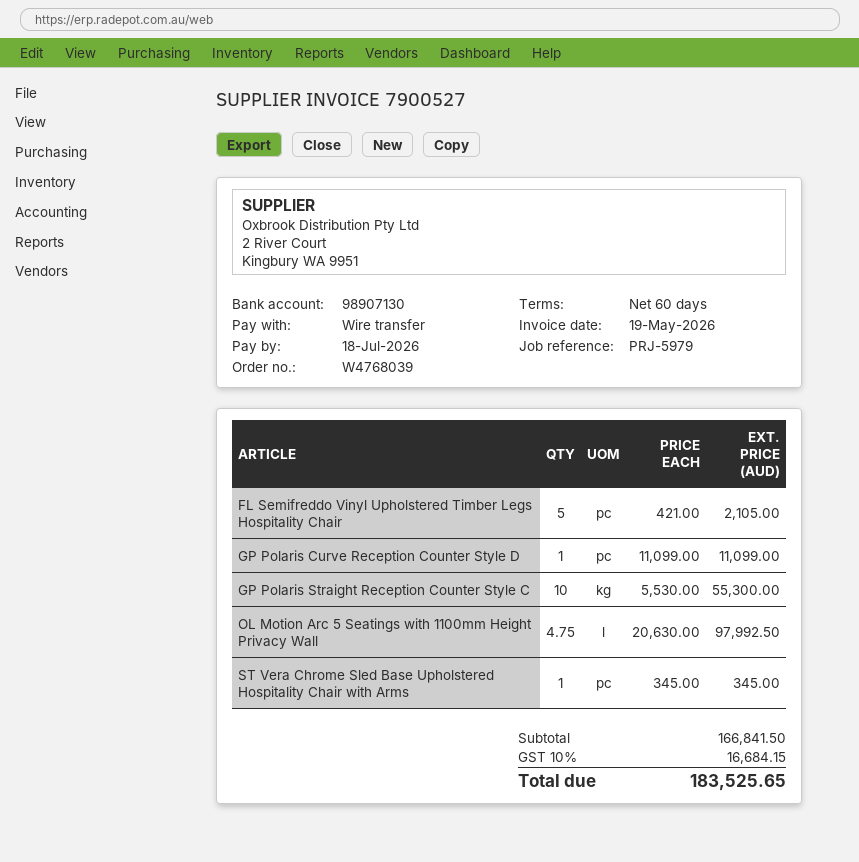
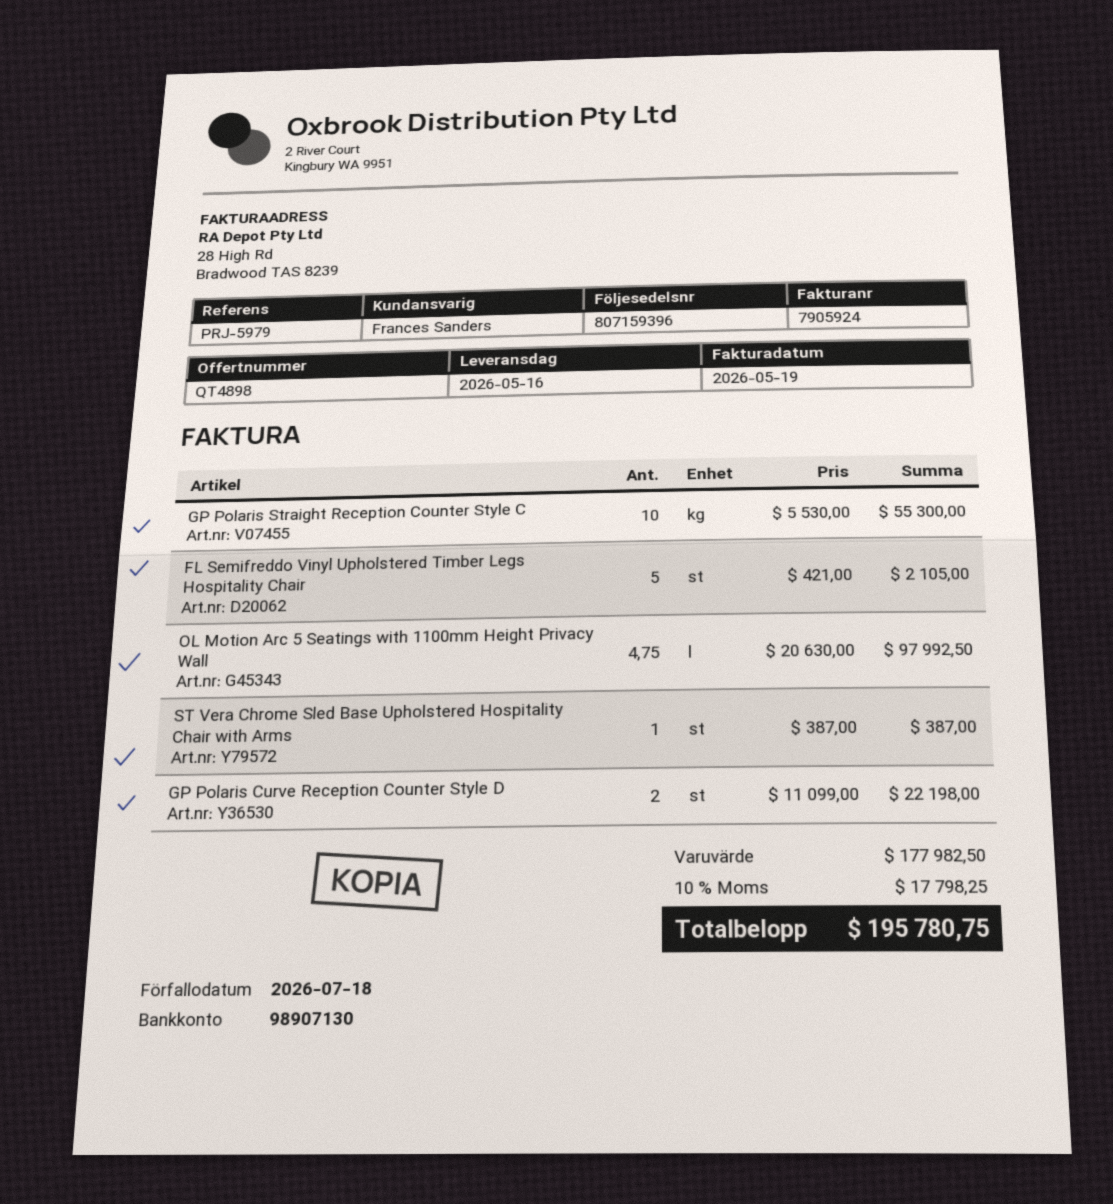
invoice number: 7900527 -> 7905924
GP Polaris Curve Reception Counter Style D: 1 x 11099.00 = 11099.00 -> 2 x 11099.00 = 22198.00
ST Vera Chrome Sled Base Upholstered Hospitality Chair with Arms: 1 x 345.00 = 345.00 -> 1 x 387.00 = 387.00
subtotal: 166841.50 -> 177982.50
tax: 10% = 16684.15 -> 10% = 17798.25
total: 183525.65 -> 195780.75

